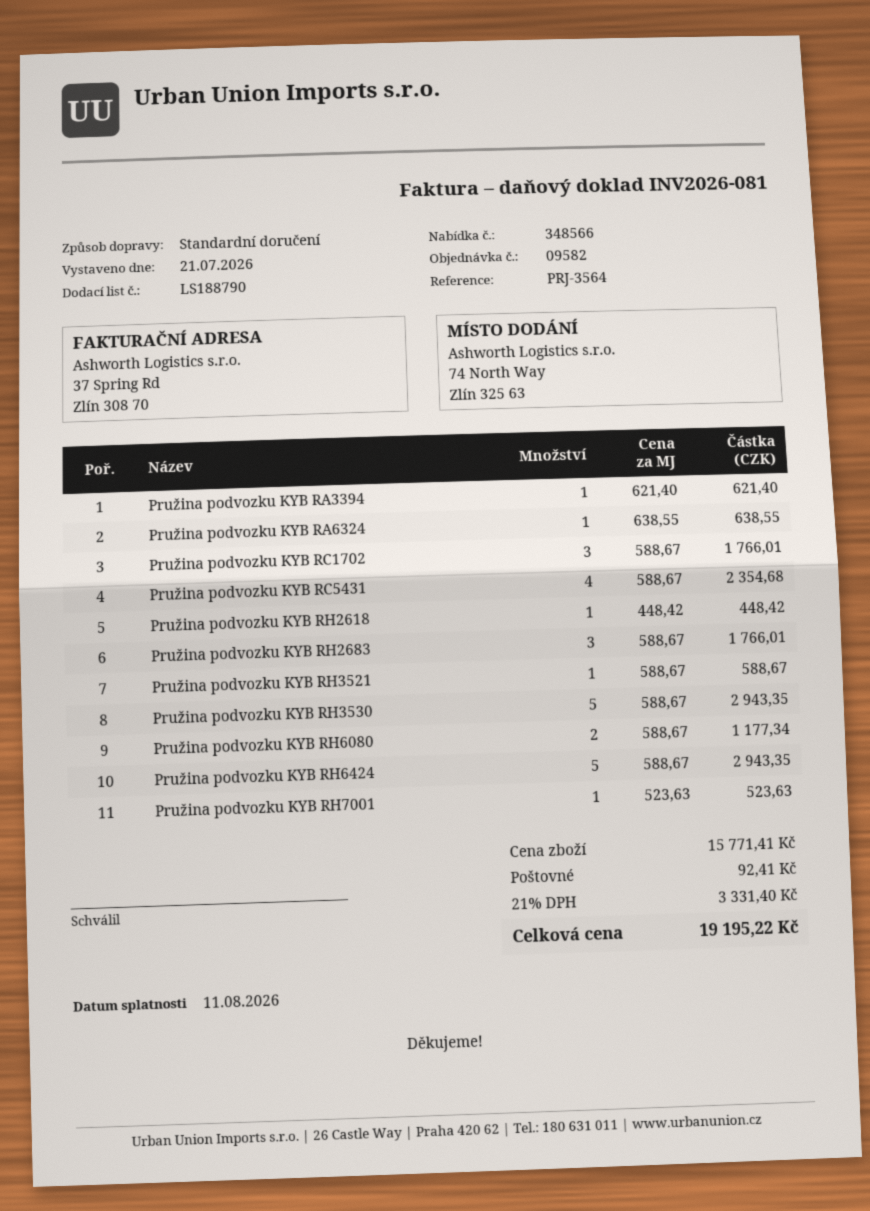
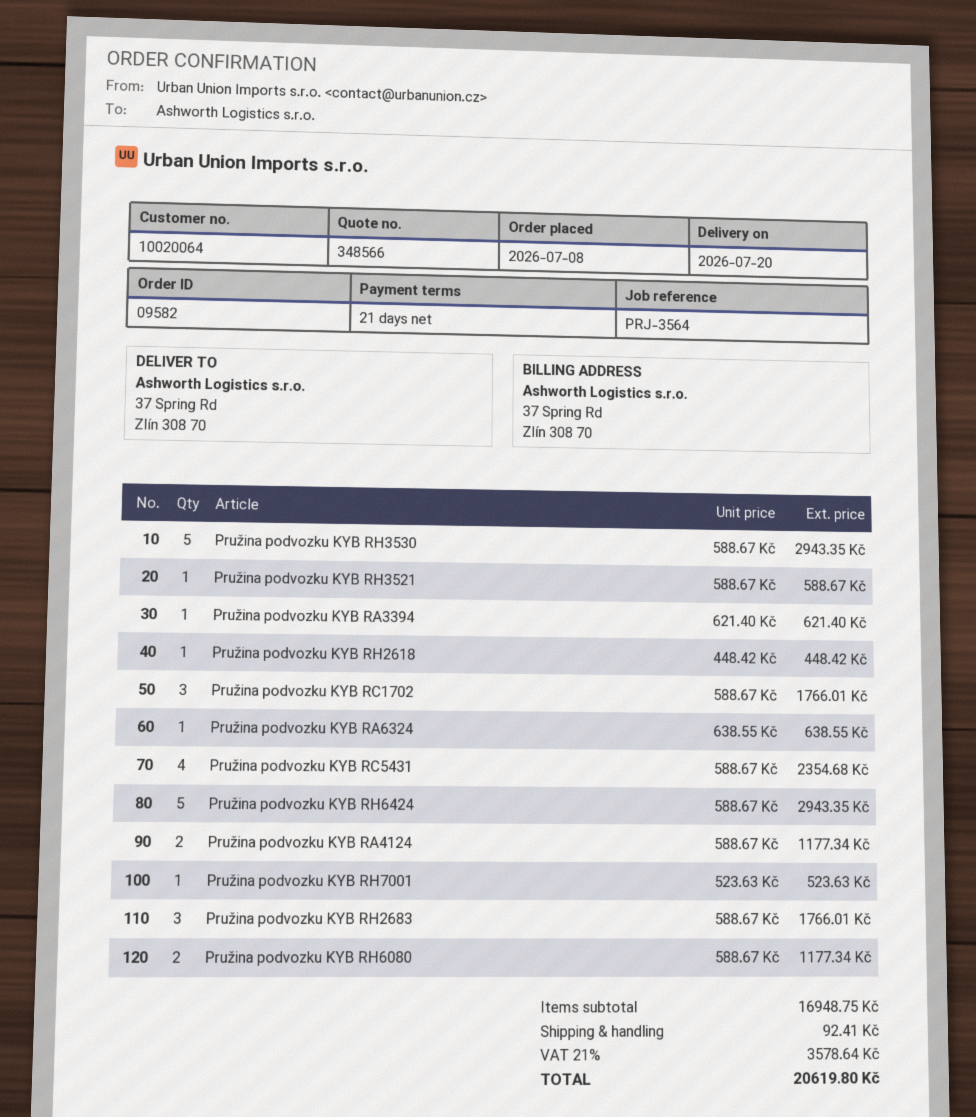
ship to: 74 North Way, Zlín 325 63 -> 37 Spring Rd, Zlín 308 70
Pružina podvozku KYB RA4124: none -> 2 x 588.67 = 1177.34
subtotal: 15771.41 -> 16948.75
tax: 21% = 3331.40 -> 21% = 3578.64
total: 19195.22 -> 20619.80

